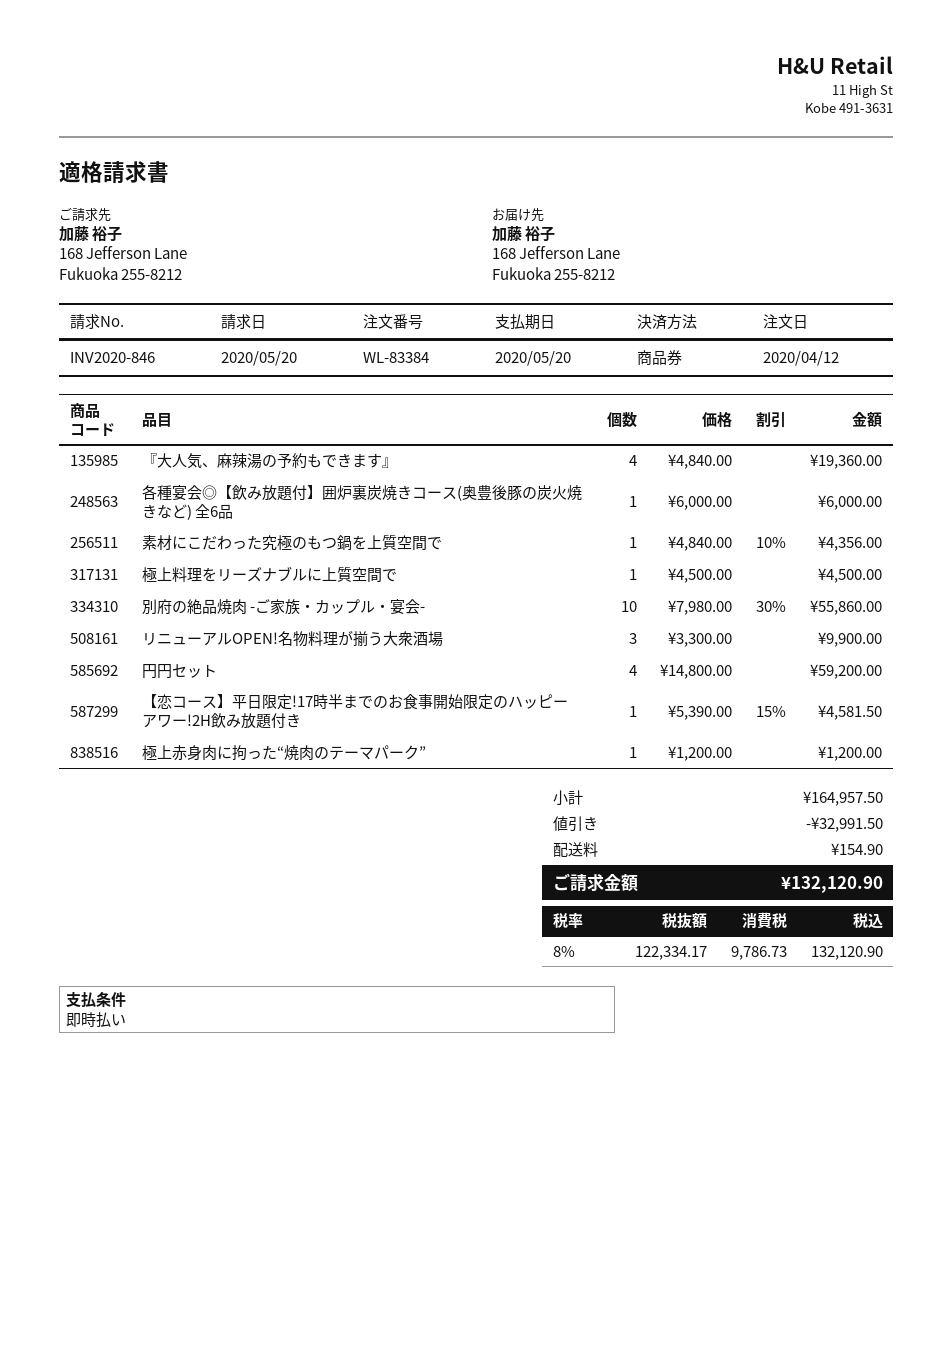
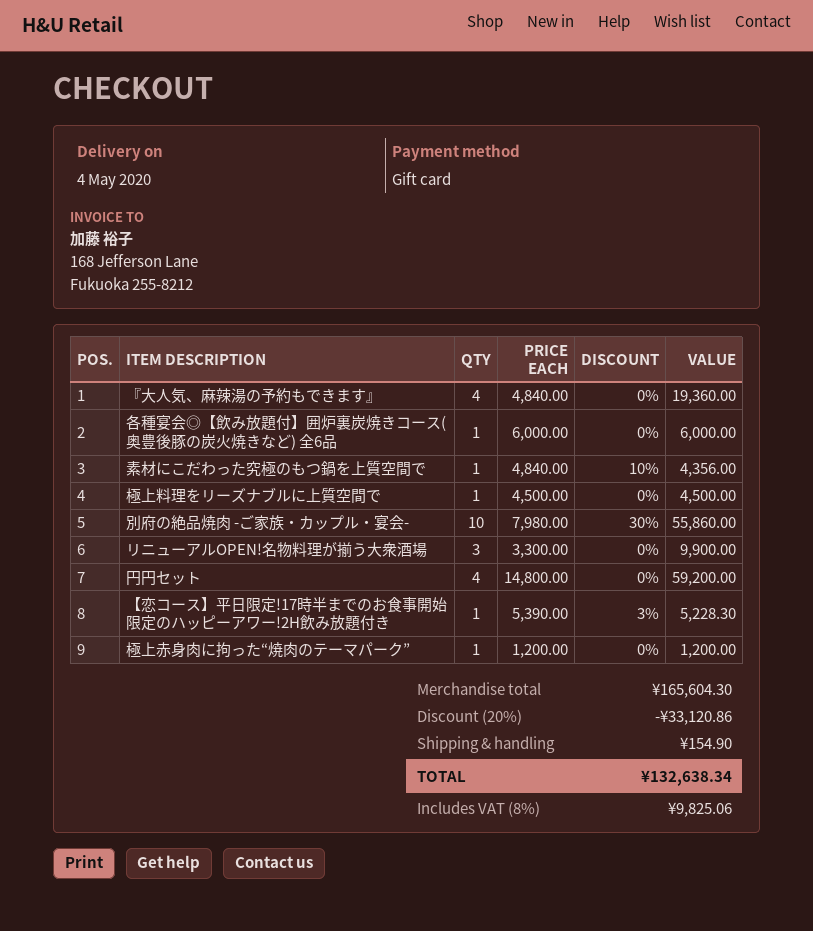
【恋コース】平日限定!17時半までのお食事開始限定のハッピーアワー!2H飲み放題付き: 1 x 5390.00 - 15% = 4581.50 -> 1 x 5390.00 - 3% = 5228.30
subtotal: 164957.50 -> 165604.30
discount: 32991.50 -> 33120.86
tax: 8% = 9786.73 -> 8% = 9825.06
total: 132120.90 -> 132638.34

